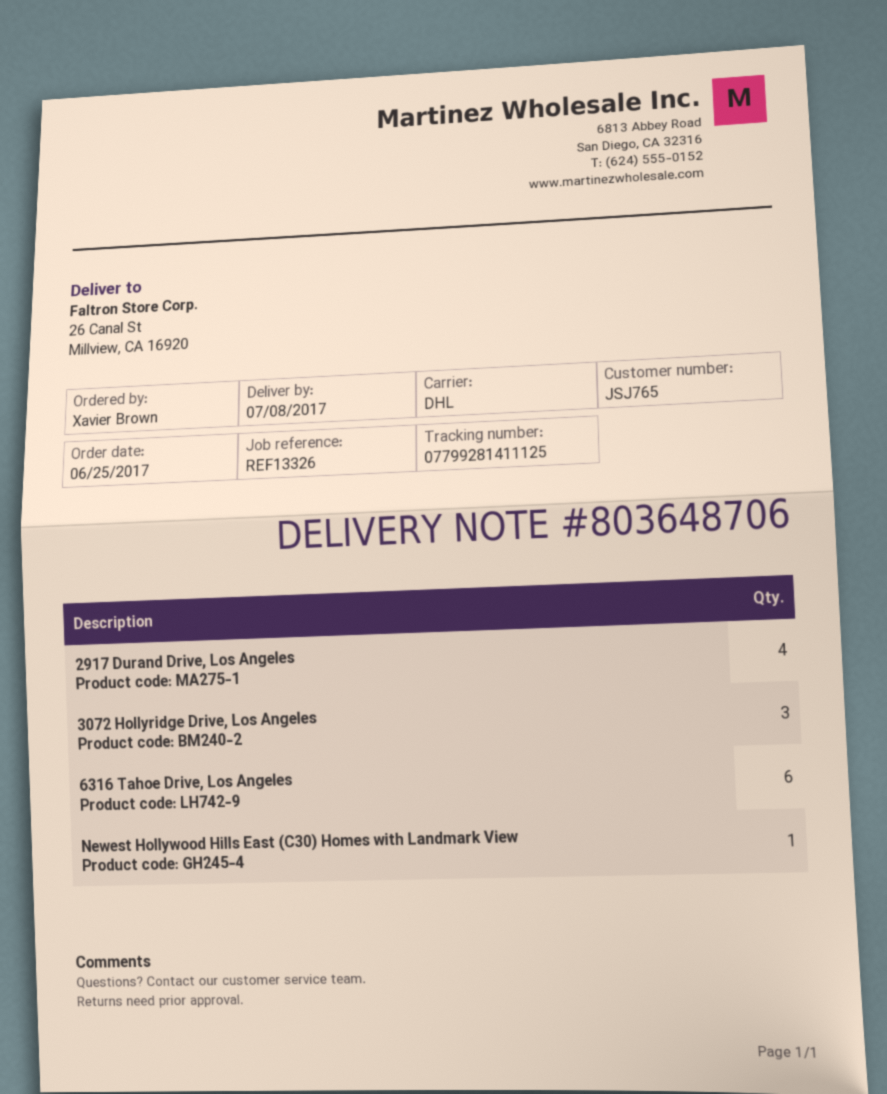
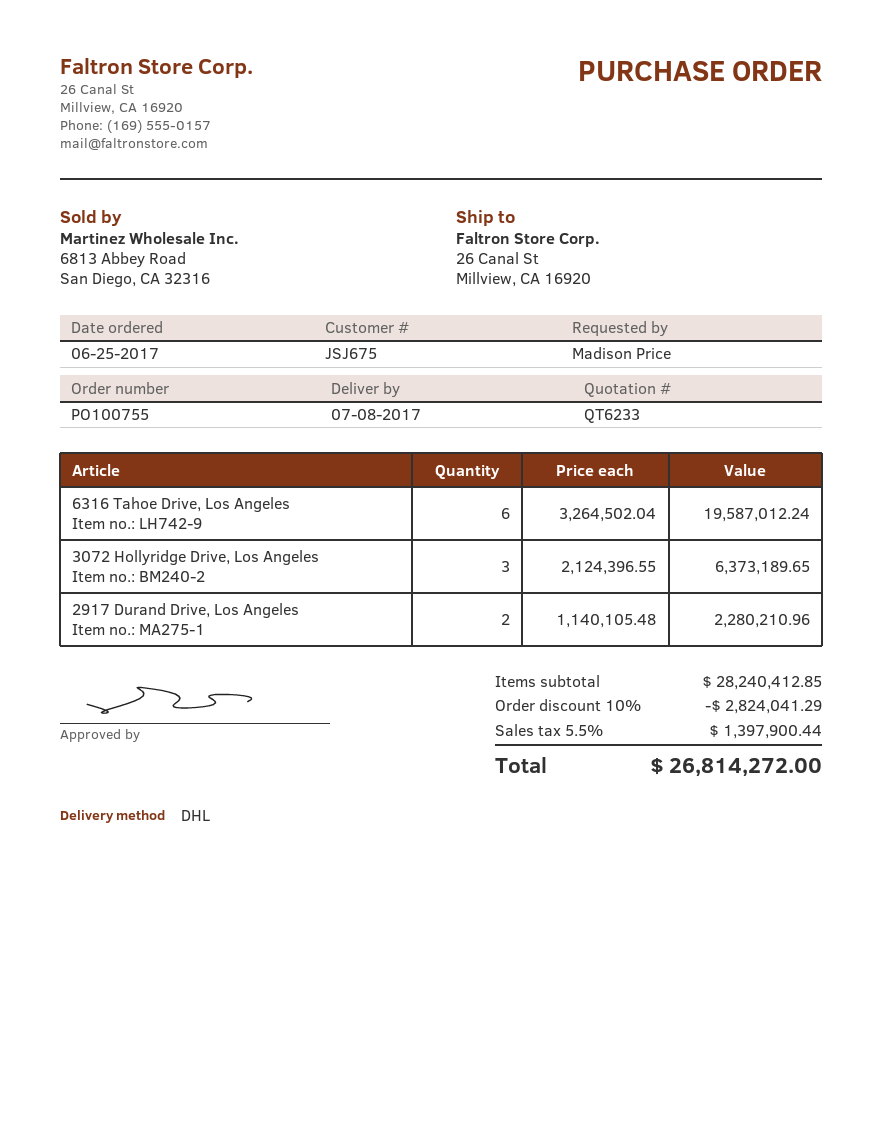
customer number: JSJ765 -> JSJ675
ordered by: Xavier Brown -> Madison Price
2917 Durand Drive, Los Angeles: 4 -> 2
Newest Hollywood Hills East (C30) Homes with Landmark View: 1 -> none

